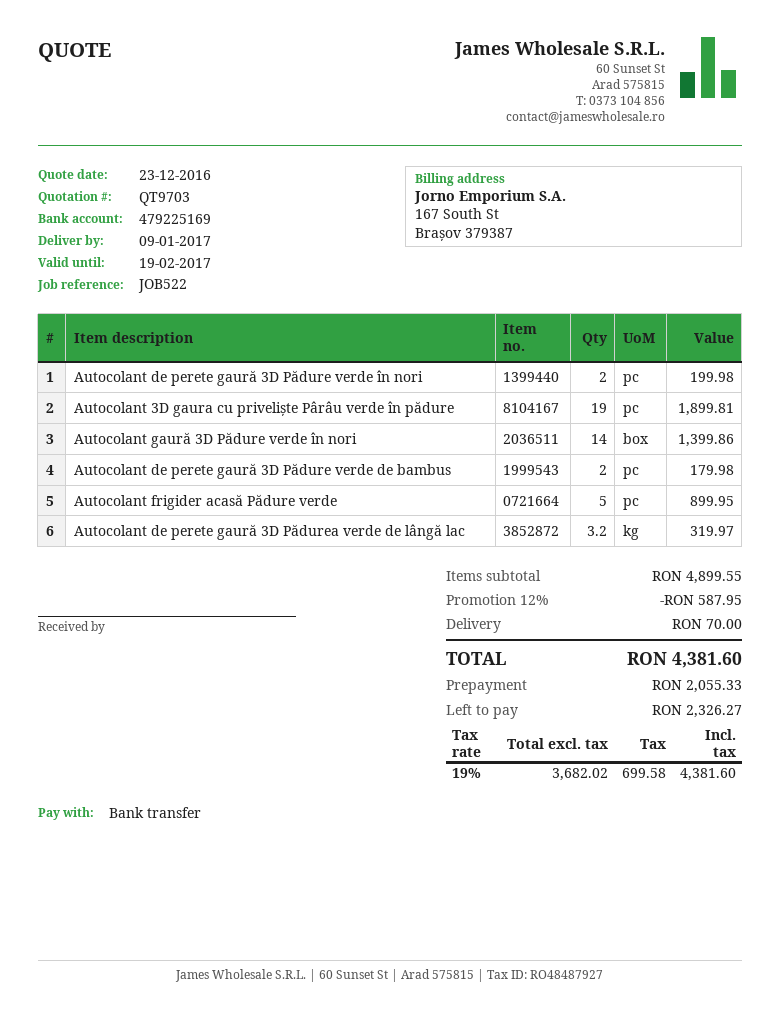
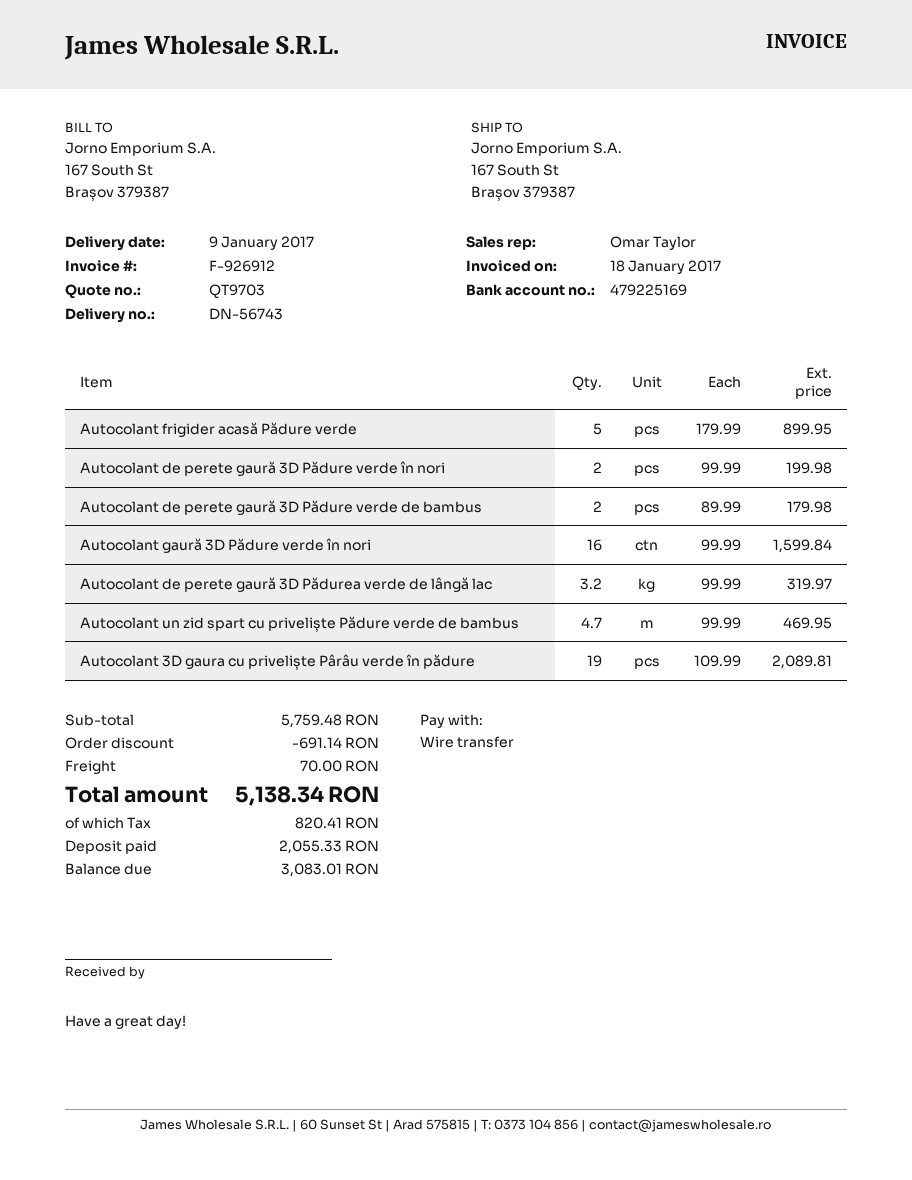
Autocolant 3D gaura cu priveliște Pârâu verde în pădure: 19 for 1899.81 -> 19 for 2089.81
Autocolant gaură 3D Pădure verde în nori: 14 for 1399.86 -> 16 for 1599.84
Autocolant un zid spart cu priveliște Pădure verde de bambus: none -> 4.7 for 469.95
subtotal: 4899.55 -> 5759.48
discount: 587.95 -> 691.14
tax: 699.58 -> 820.41
total: 4381.60 -> 5138.34
balance: 2326.27 -> 3083.01

